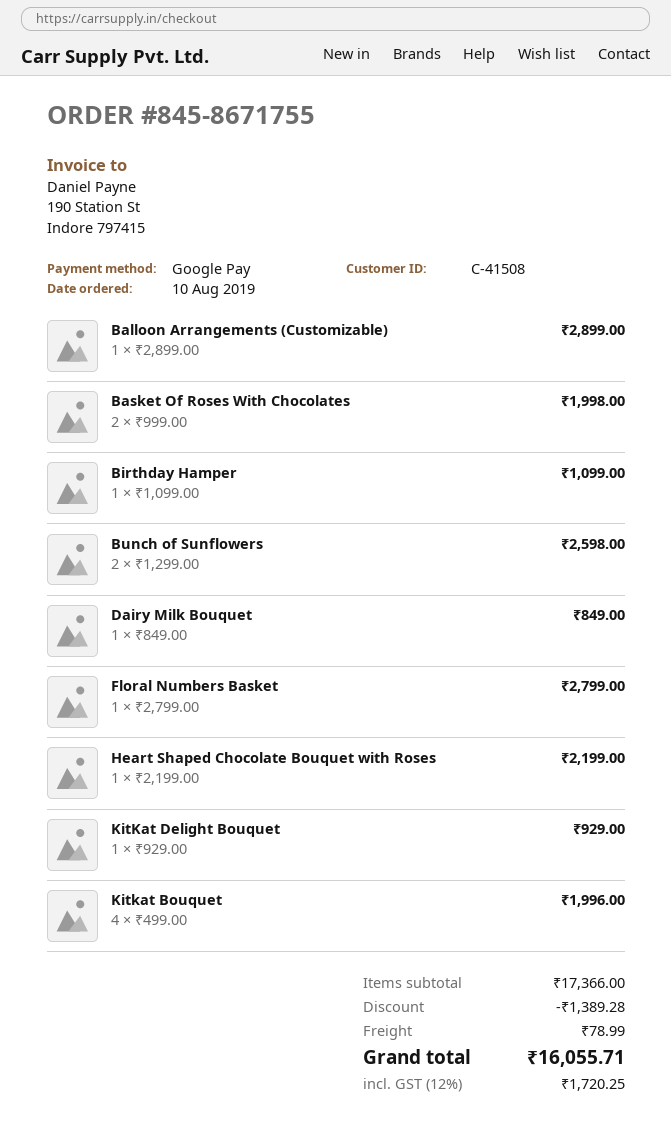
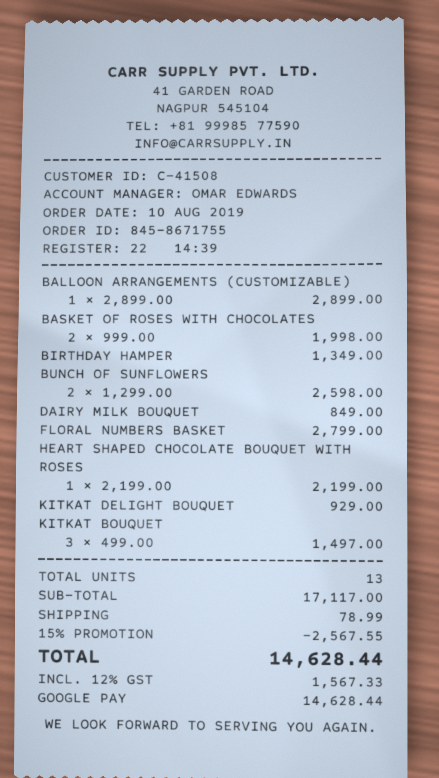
Birthday Hamper: 1 x 1099.00 = 1099.00 -> 1 x 1349.00 = 1349.00
Kitkat Bouquet: 4 x 499.00 = 1996.00 -> 3 x 499.00 = 1497.00
subtotal: 17366.00 -> 17117.00
discount: 1389.28 -> 2567.55
tax: 12% = 1720.25 -> 12% = 1567.33
total: 16055.71 -> 14628.44

